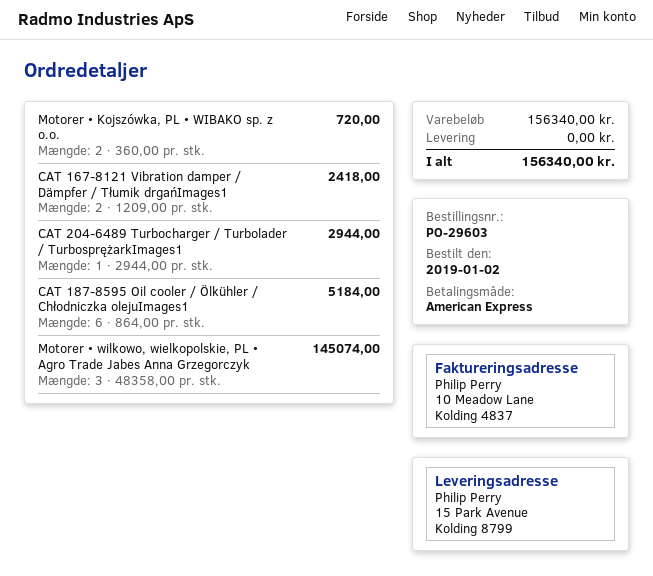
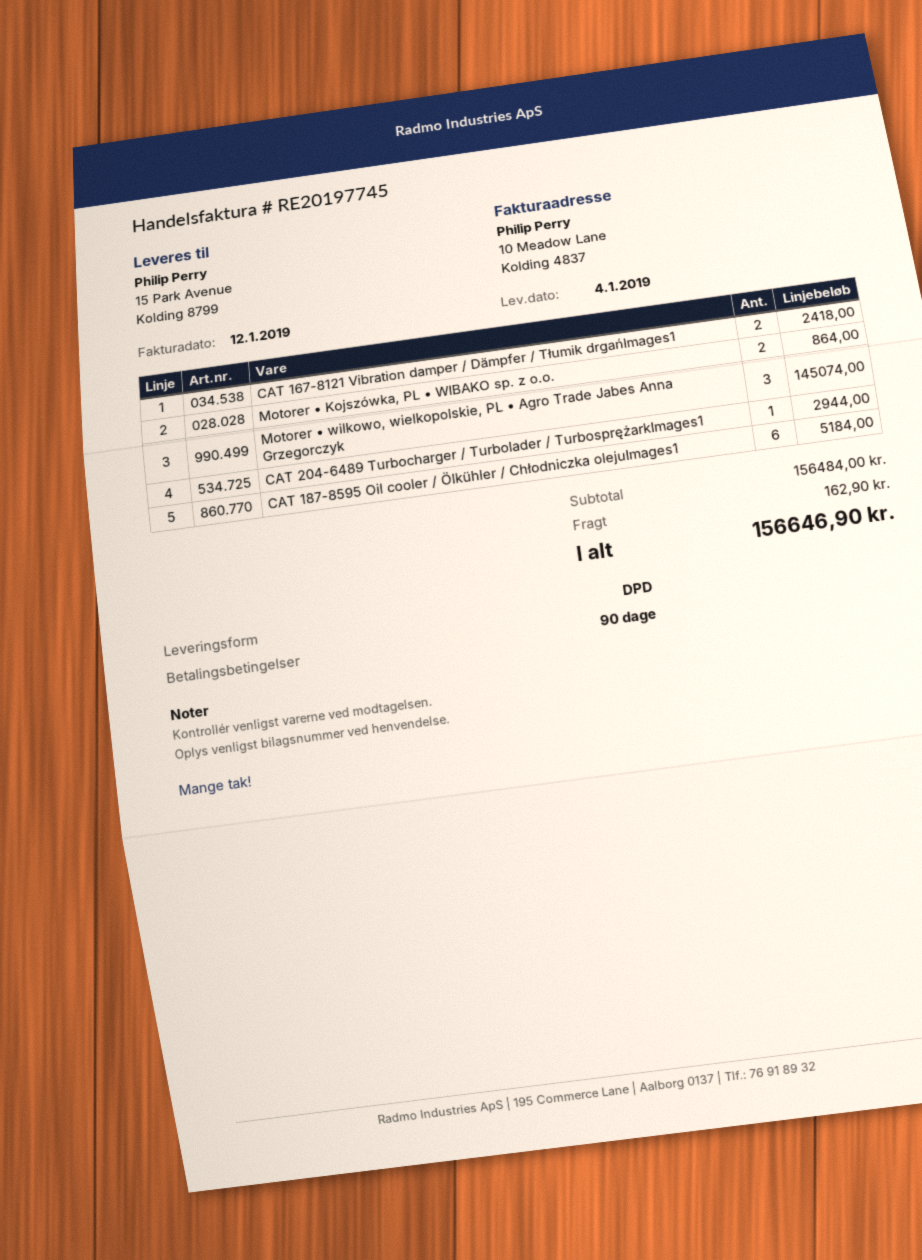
Motorer • Kojszówka, PL • WIBAKO sp. z o.o.: 2 for 720.00 -> 2 for 864.00
subtotal: 156340.00 -> 156484.00
shipping: 0.00 -> 162.90
total: 156340.00 -> 156646.90

